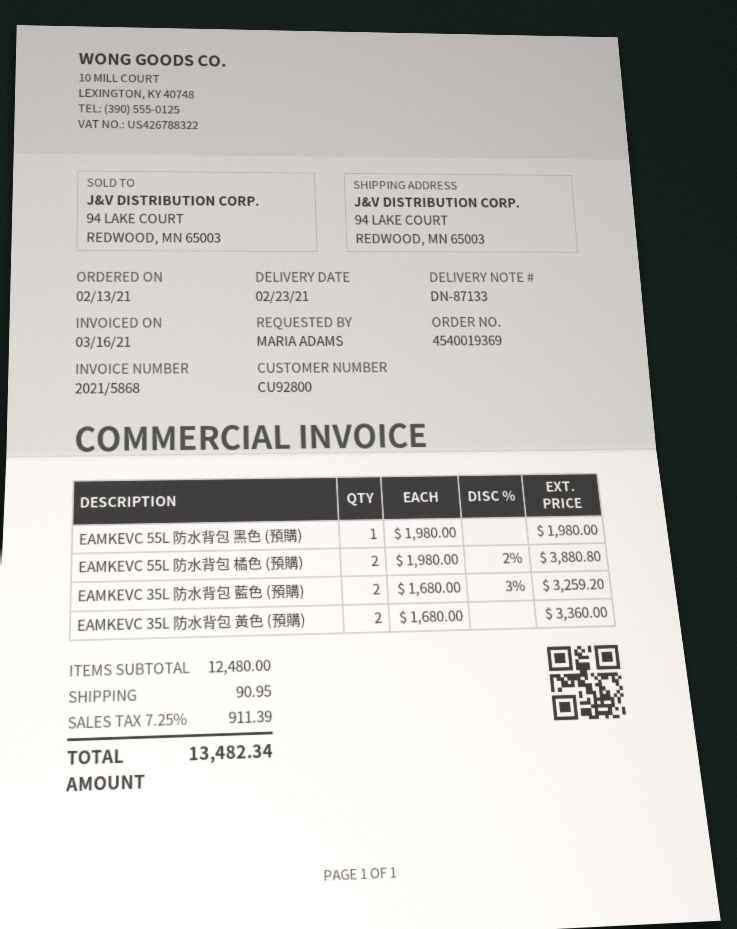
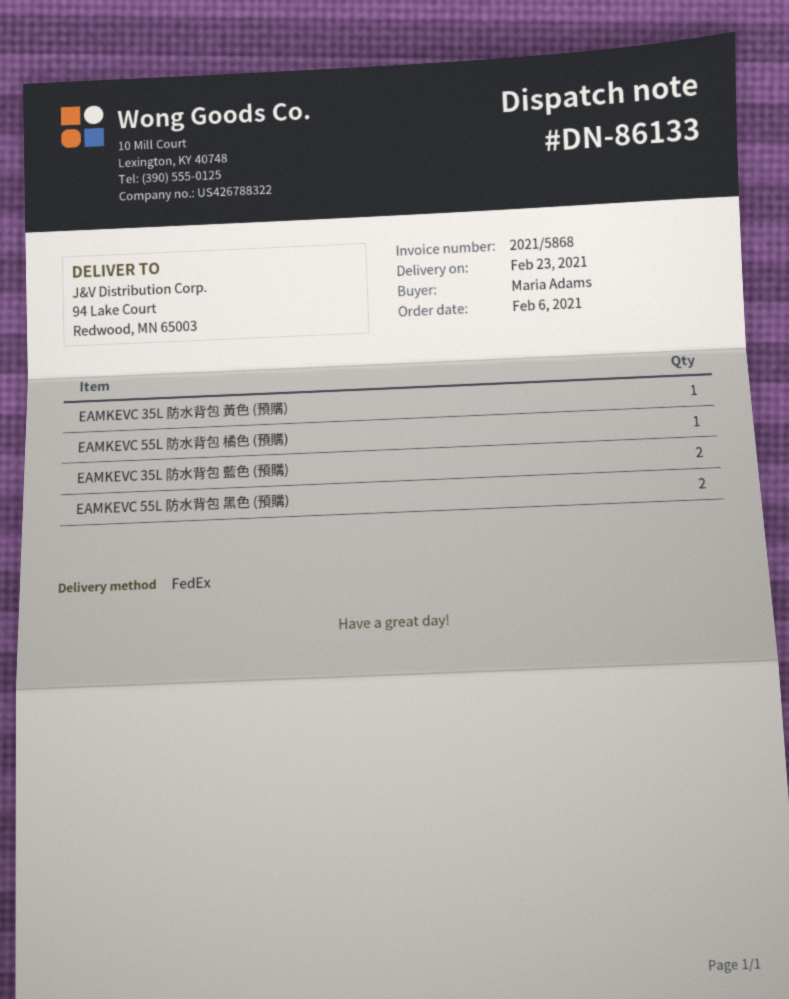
order date: 2021-02-13 -> 2021-02-06
delivery note number: DN-87133 -> DN-86133
EAMKEVC 55L 防水背包 黑色 (預購): 1 -> 2
EAMKEVC 55L 防水背包 橘色 (預購): 2 -> 1
EAMKEVC 35L 防水背包 黃色 (預購): 2 -> 1

